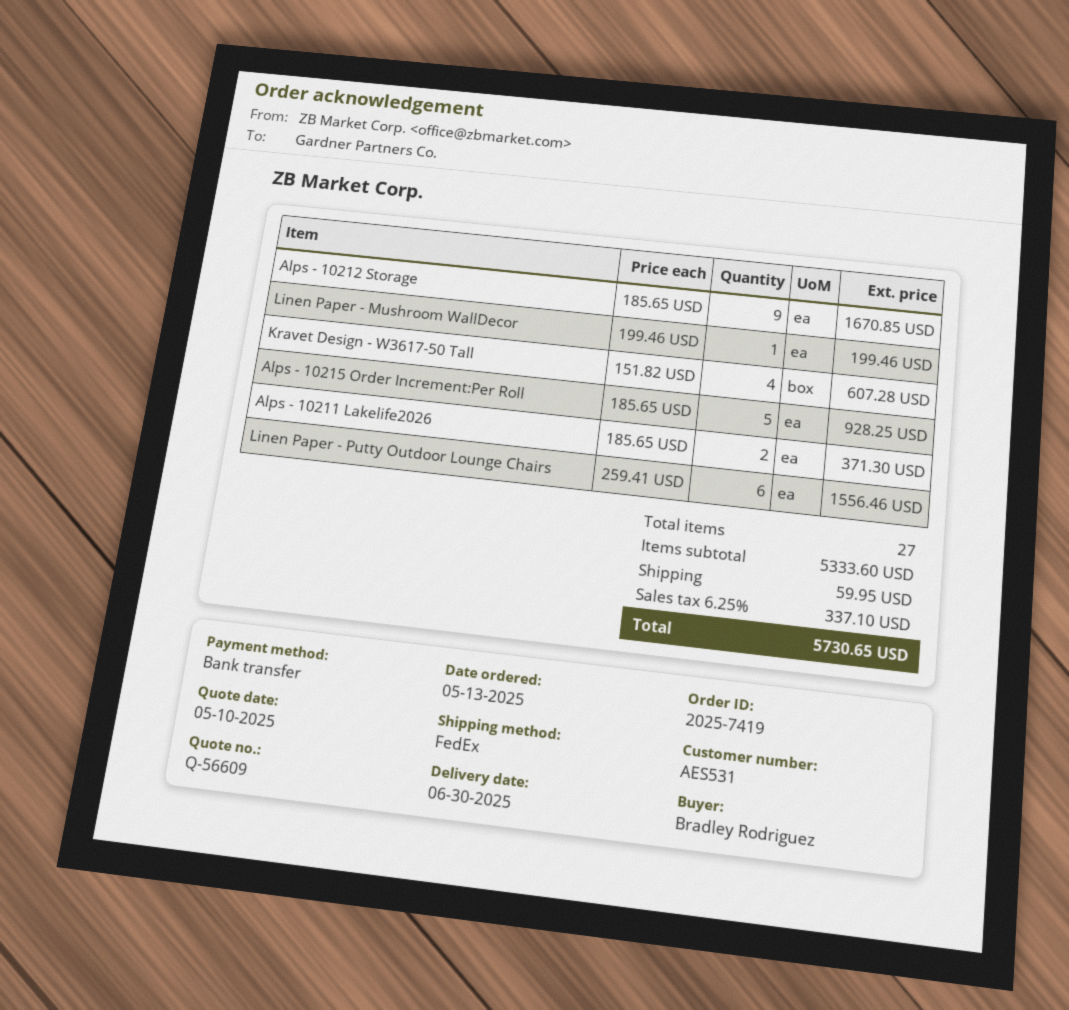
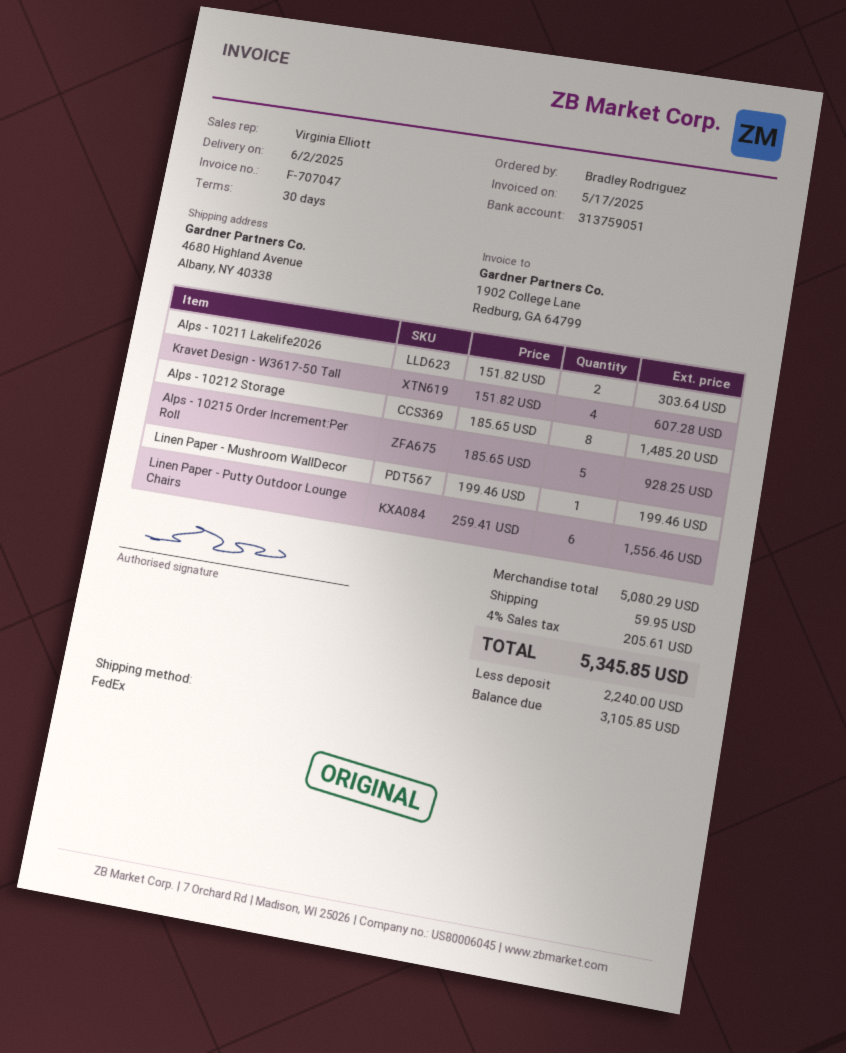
delivery date: 2025-06-30 -> 2025-06-02
Alps - 10212 Storage: 9 x 185.65 = 1670.85 -> 8 x 185.65 = 1485.20
Alps - 10211 Lakelife2026: 2 x 185.65 = 371.30 -> 2 x 151.82 = 303.64
subtotal: 5333.60 -> 5080.29
tax: 6.25% = 337.10 -> 4% = 205.61
total: 5730.65 -> 5345.85

